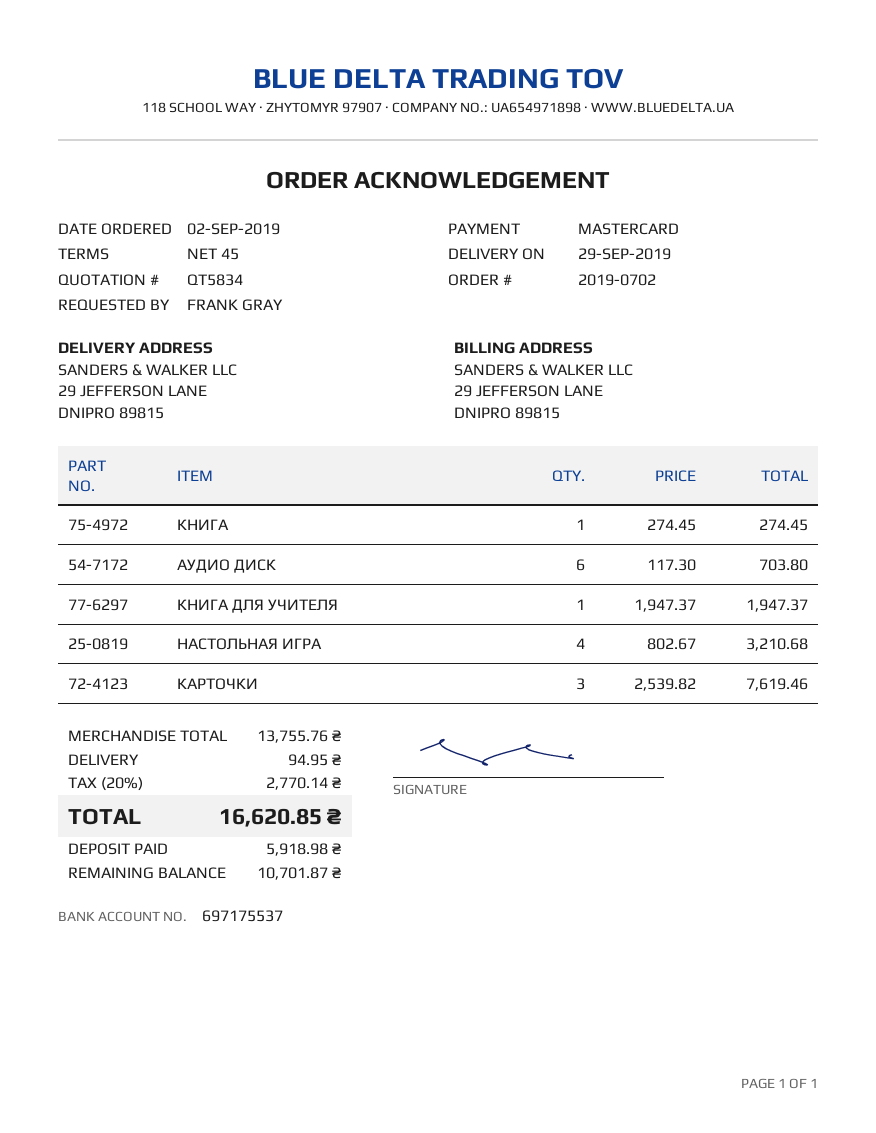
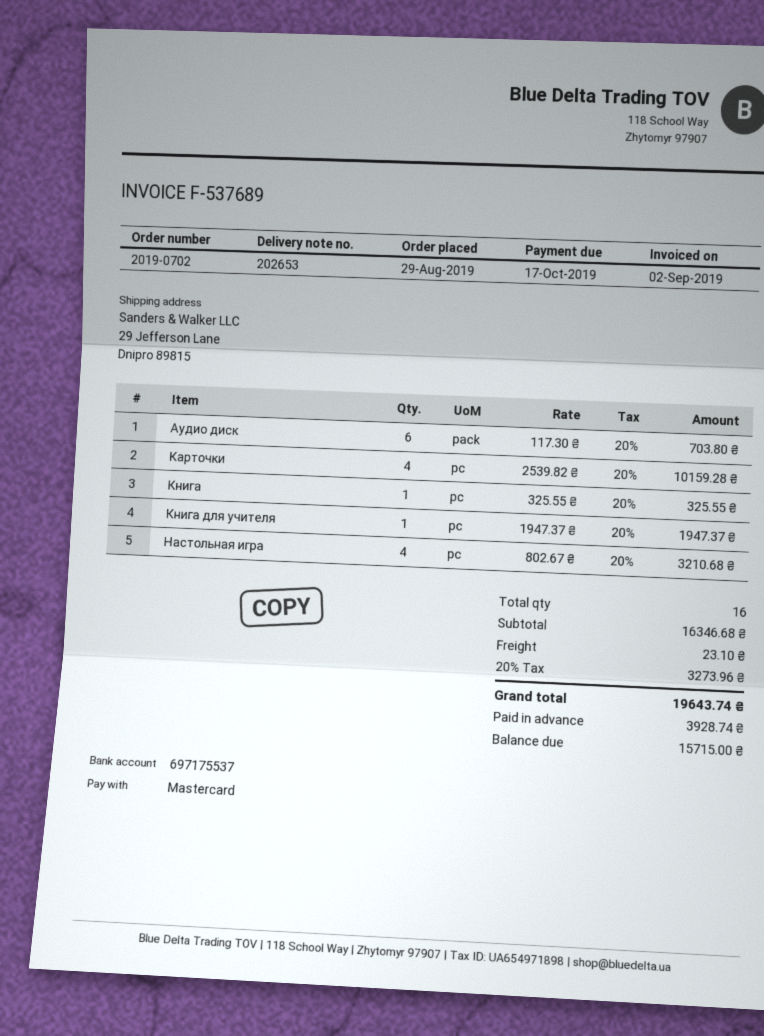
order date: 2019-09-02 -> 2019-08-29
КНИГА: 1 x 274.45 = 274.45 -> 1 x 325.55 = 325.55
КАРТОЧКИ: 3 x 2539.82 = 7619.46 -> 4 x 2539.82 = 10159.28
subtotal: 13755.76 -> 16346.68
shipping: 94.95 -> 23.10
tax: 20% = 2770.14 -> 20% = 3273.96
total: 16620.85 -> 19643.74
deposit: 5918.98 -> 3928.74
balance: 10701.87 -> 15715.00

